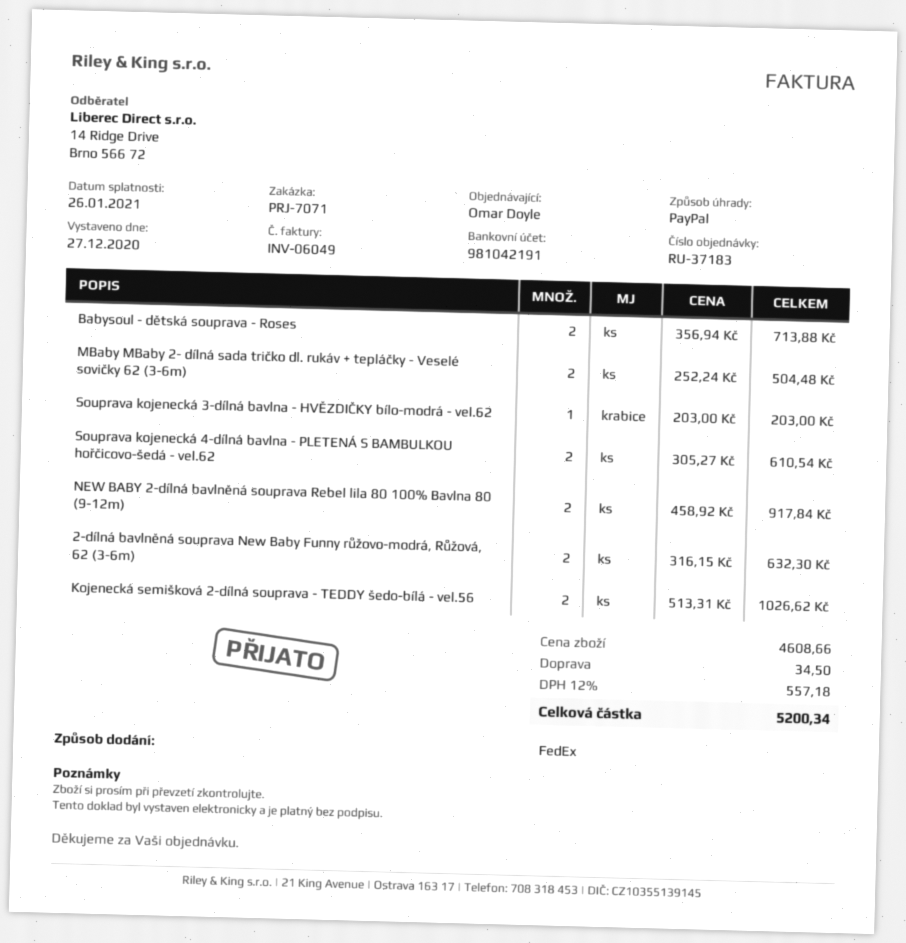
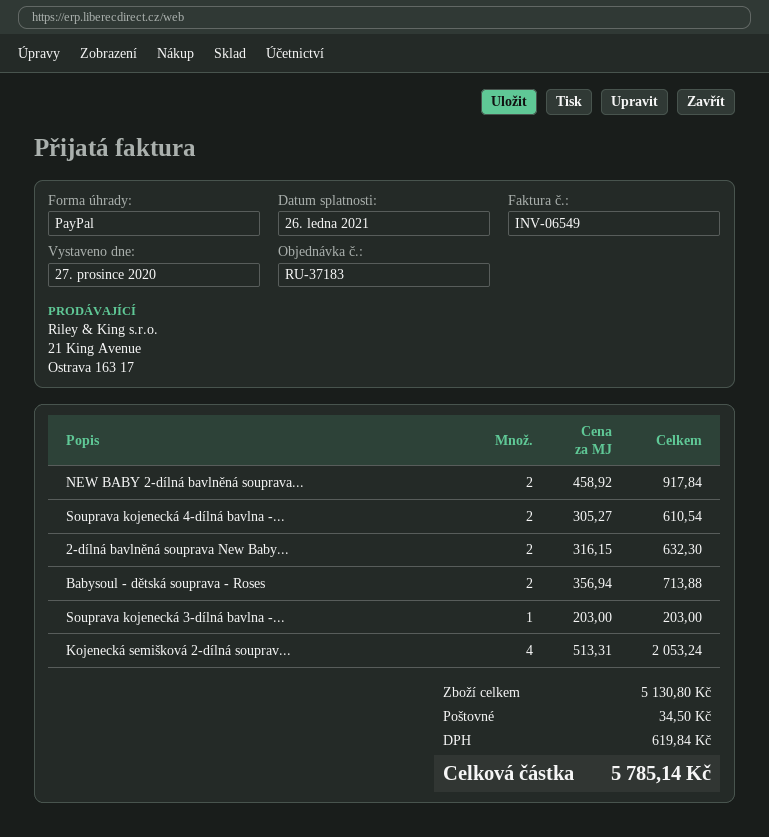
invoice number: INV-06049 -> INV-06549
MBaby MBaby 2- dílná sada tričko dl. rukáv + tepláčky - Veselé sovičky 62 (3-6m): 2 x 252.24 = 504.48 -> none
Kojenecká semišková 2-dílná souprava - TEDDY šedo-bílá - vel.56: 2 x 513.31 = 1026.62 -> 4 x 513.31 = 2053.24
subtotal: 4608.66 -> 5130.80
tax: 557.18 -> 619.84
total: 5200.34 -> 5785.14

